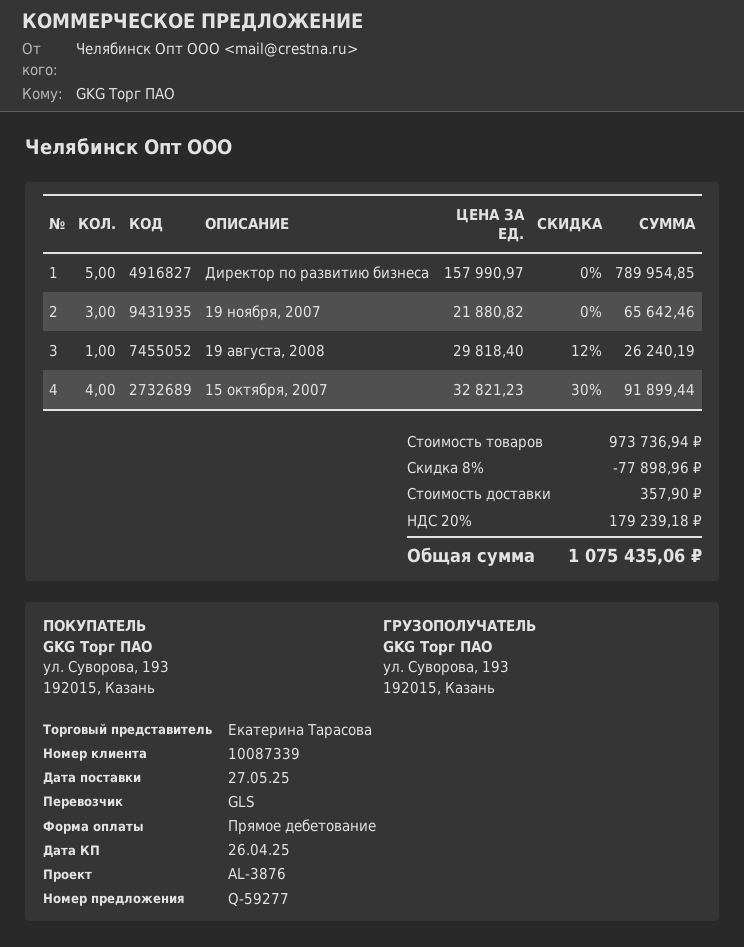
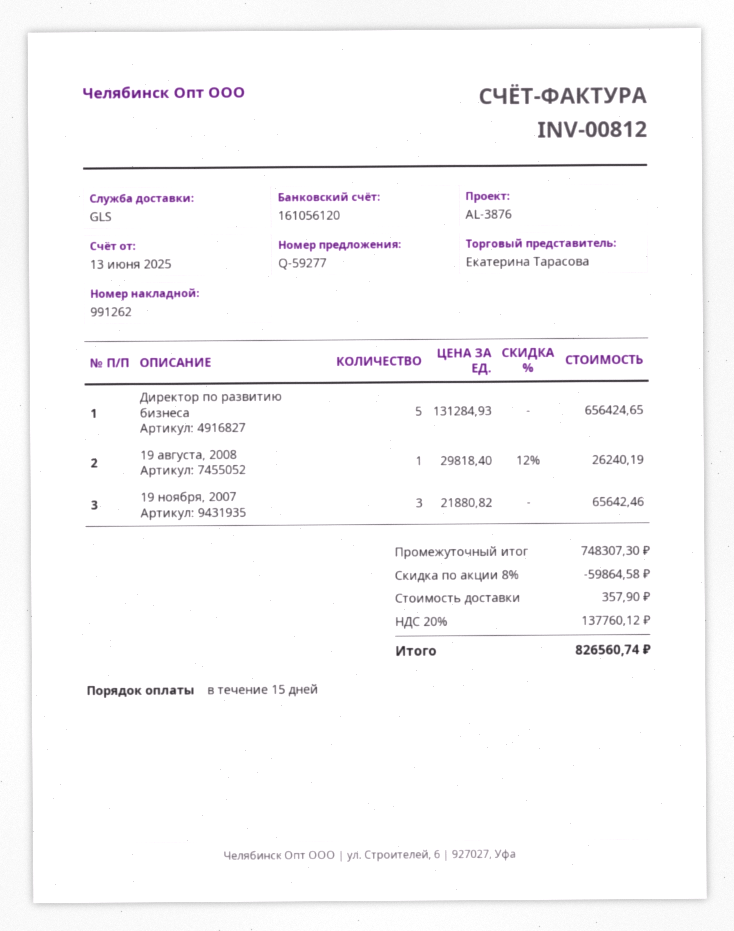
Директор по развитию бизнеса: 5 x 157990.97 = 789954.85 -> 5 x 131284.93 = 656424.65
15 октября, 2007: 4 x 32821.23 - 30% = 91899.44 -> none
subtotal: 973736.94 -> 748307.30
discount: 8% = 77898.96 -> 8% = 59864.58
tax: 20% = 179239.18 -> 20% = 137760.12
total: 1075435.06 -> 826560.74

